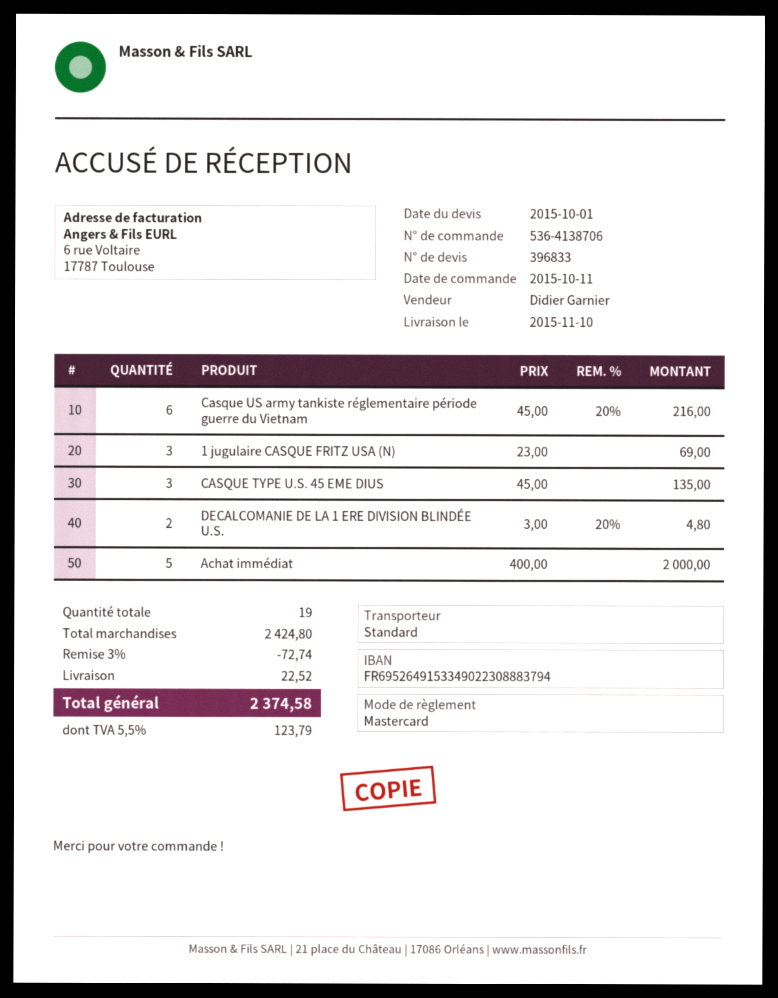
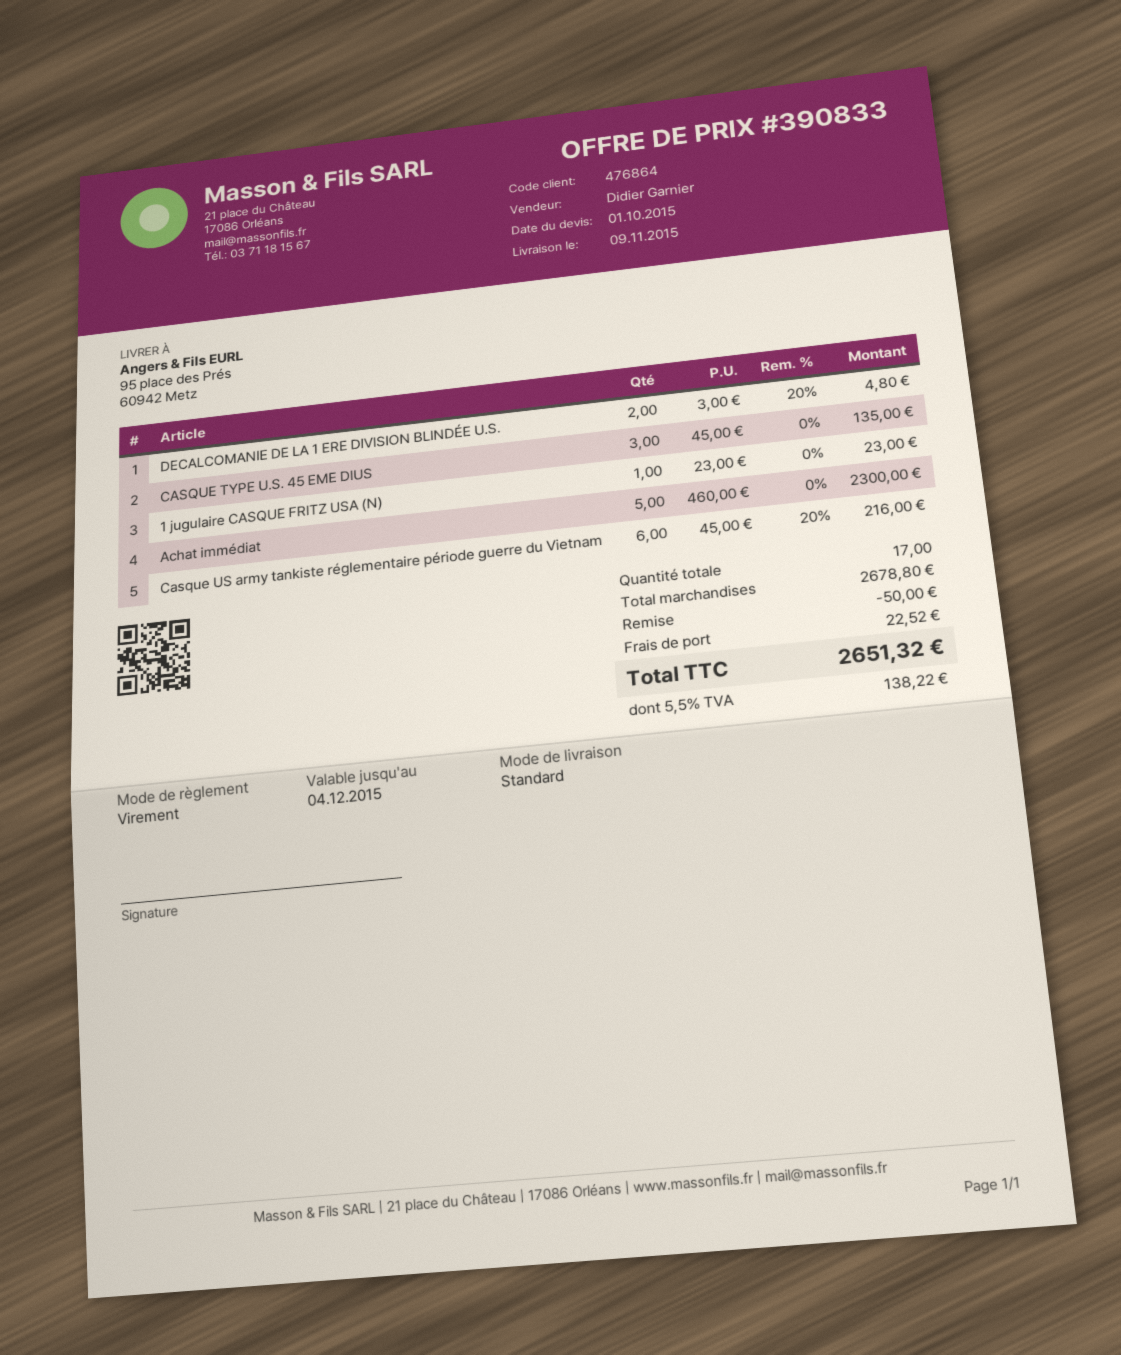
quote number: 396833 -> 390833
delivery date: 2015-11-10 -> 2015-11-09
payment method: Mastercard -> bank transfer
1 jugulaire CASQUE FRITZ USA (N): 3 x 23.00 = 69.00 -> 1 x 23.00 = 23.00
Achat immédiat: 5 x 400.00 = 2000.00 -> 5 x 460.00 = 2300.00
total quantity: 19 -> 17
subtotal: 2424.80 -> 2678.80
discount: 72.74 -> 50.00
tax: 5.5% = 123.79 -> 5.5% = 138.22
total: 2374.58 -> 2651.32

